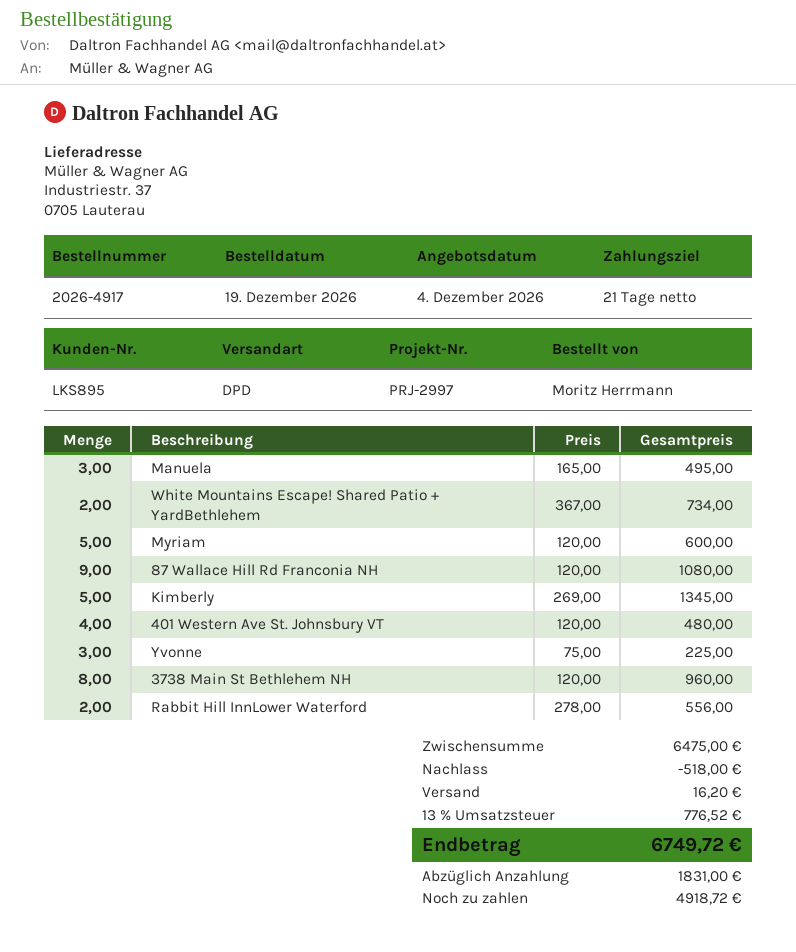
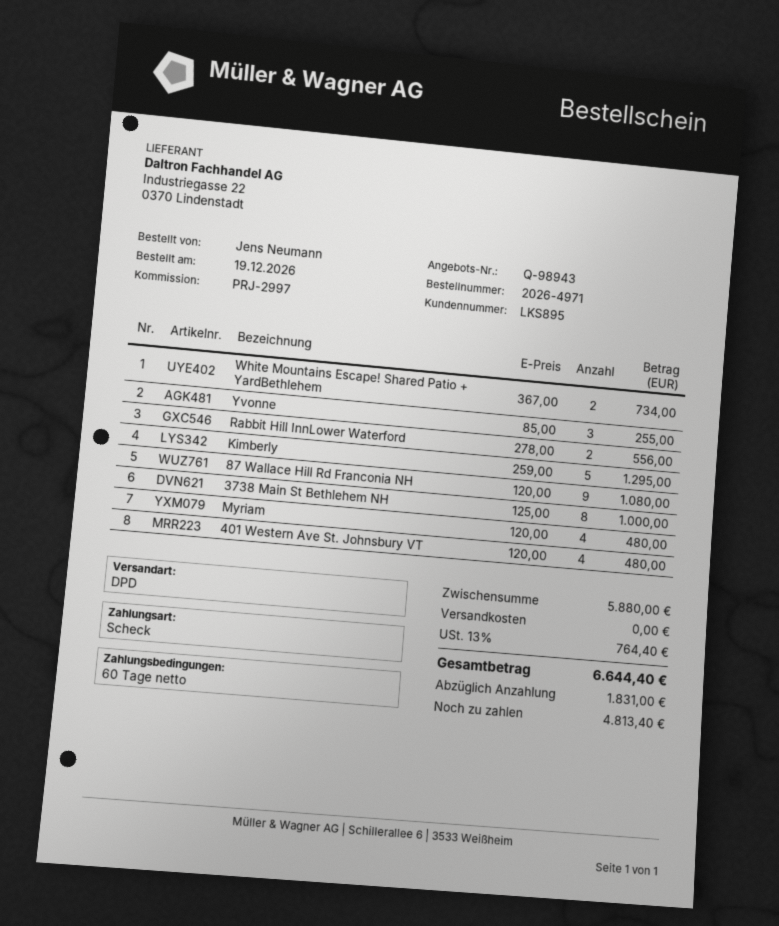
order number: 2026-4917 -> 2026-4971
payment terms: 21 days -> 60 days
ordered by: Moritz Herrmann -> Jens Neumann
Manuela: 3 x 165.00 = 495.00 -> none
Myriam: 5 x 120.00 = 600.00 -> 4 x 120.00 = 480.00
Kimberly: 5 x 269.00 = 1345.00 -> 5 x 259.00 = 1295.00
Yvonne: 3 x 75.00 = 225.00 -> 3 x 85.00 = 255.00
3738 Main St Bethlehem NH: 8 x 120.00 = 960.00 -> 8 x 125.00 = 1000.00
subtotal: 6475.00 -> 5880.00
discount: 518.00 -> none
shipping: 16.20 -> 0.00
tax: 13% = 776.52 -> 13% = 764.40
total: 6749.72 -> 6644.40
balance: 4918.72 -> 4813.40

